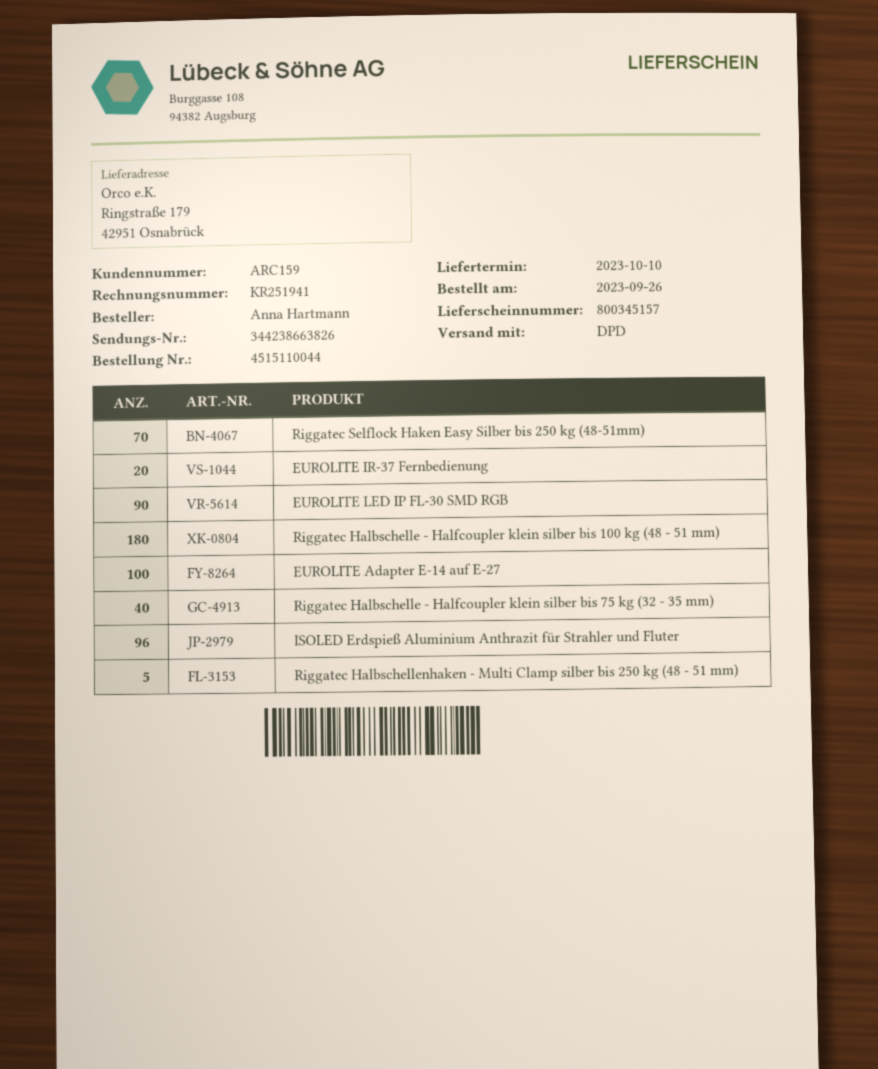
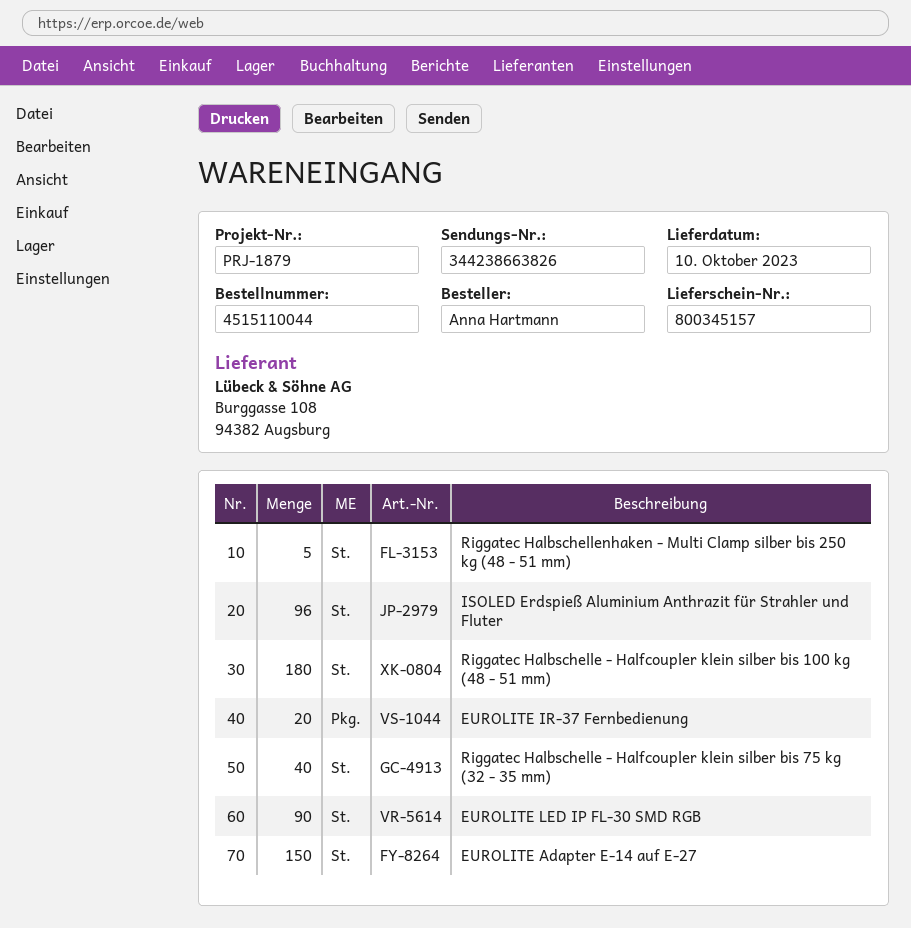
Riggatec Selflock Haken Easy Silber bis 250 kg (48-51mm): 70 -> none
EUROLITE Adapter E-14 auf E-27: 100 -> 150

